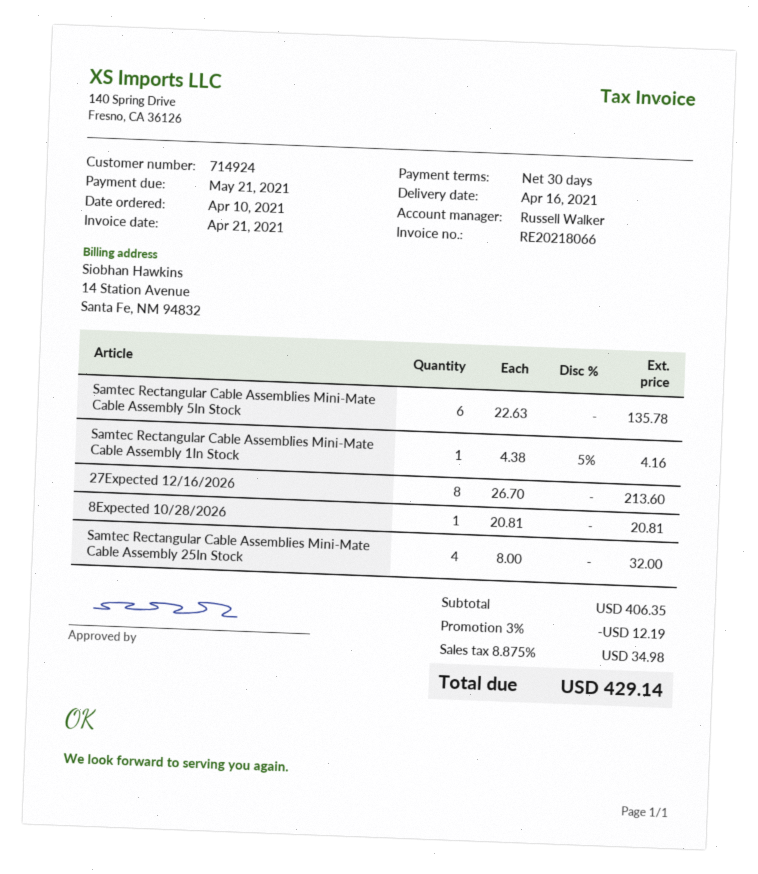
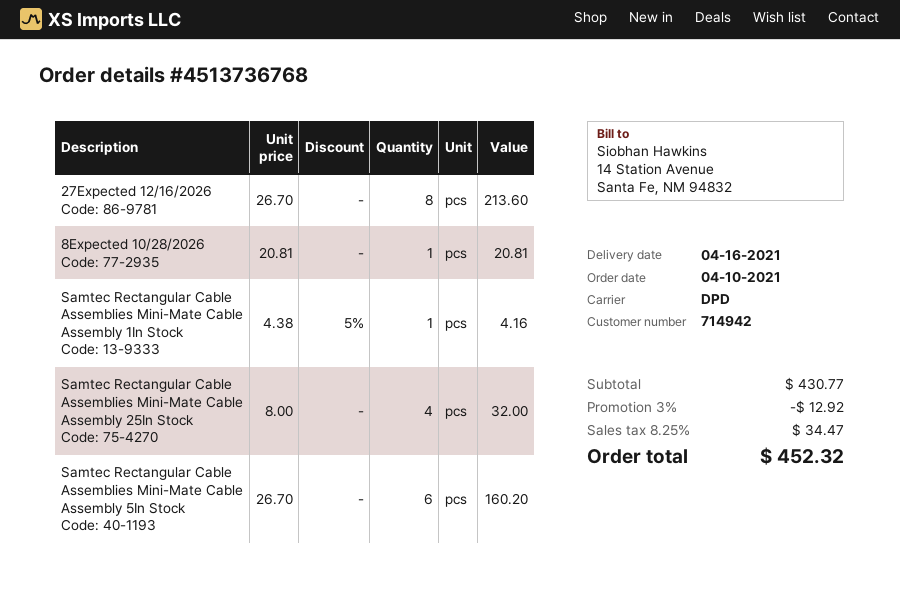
customer number: 714924 -> 714942
Samtec Rectangular Cable Assemblies Mini-Mate Cable Assembly 5In Stock: 6 x 22.63 = 135.78 -> 6 x 26.70 = 160.20
subtotal: 406.35 -> 430.77
discount: 3% = 12.19 -> 3% = 12.92
tax: 8.875% = 34.98 -> 8.25% = 34.47
total: 429.14 -> 452.32

